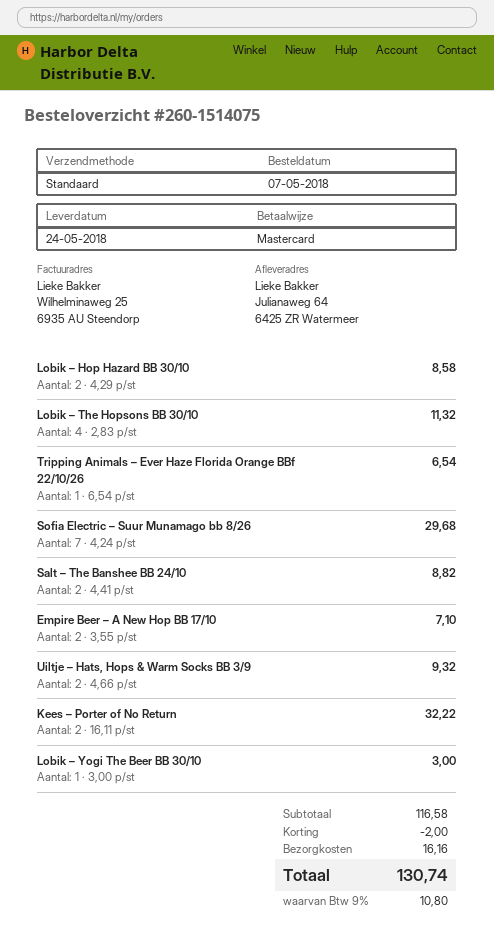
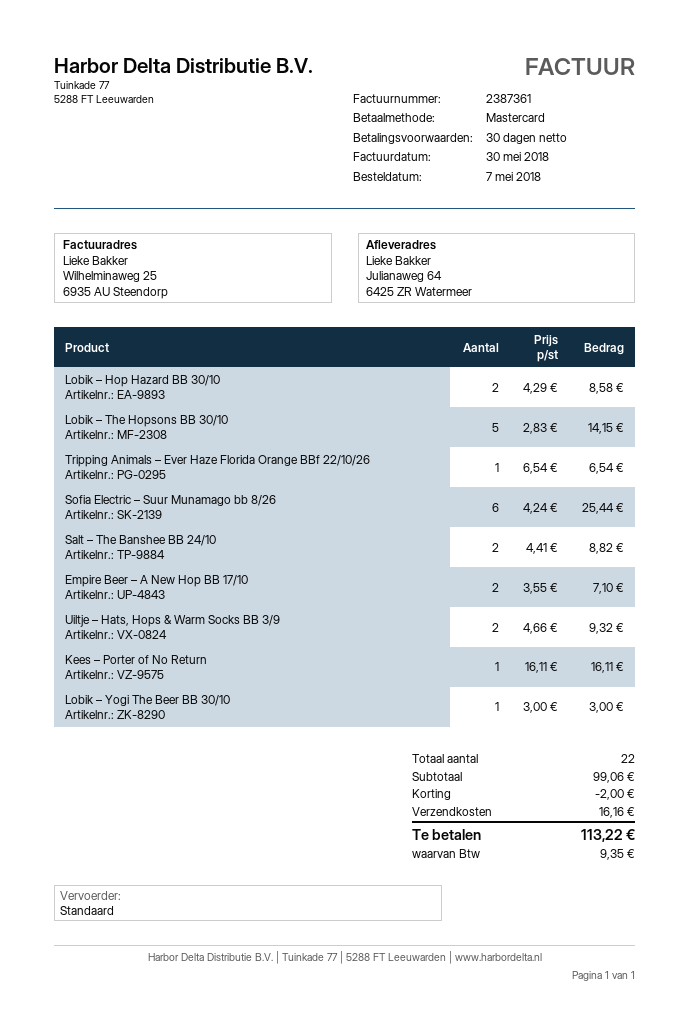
Lobik – The Hopsons BB 30/10: 4 x 2.83 = 11.32 -> 5 x 2.83 = 14.15
Sofia Electric – Suur Munamago bb 8/26: 7 x 4.24 = 29.68 -> 6 x 4.24 = 25.44
Kees – Porter of No Return: 2 x 16.11 = 32.22 -> 1 x 16.11 = 16.11
subtotal: 116.58 -> 99.06
tax: 10.80 -> 9.35
total: 130.74 -> 113.22

